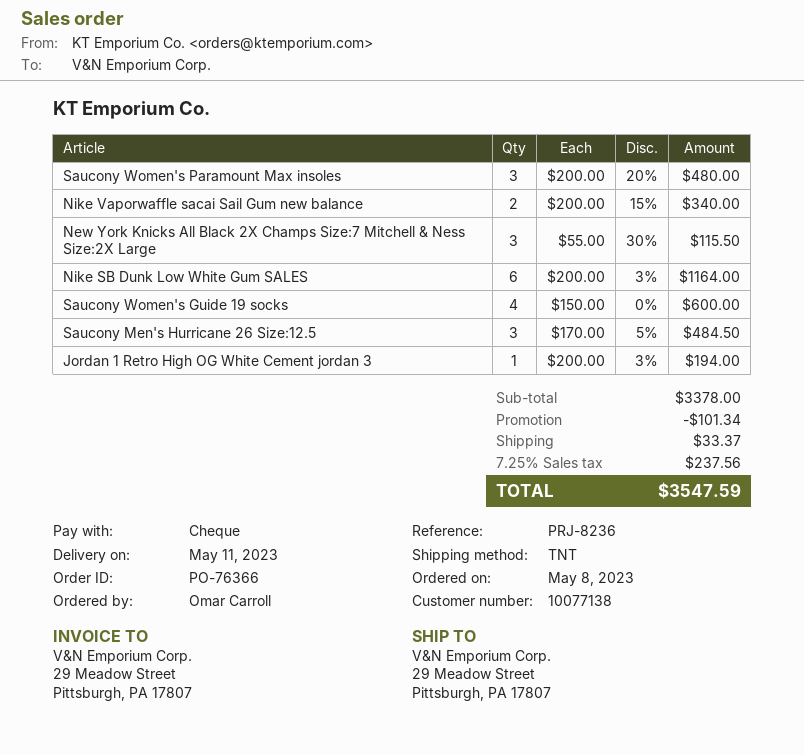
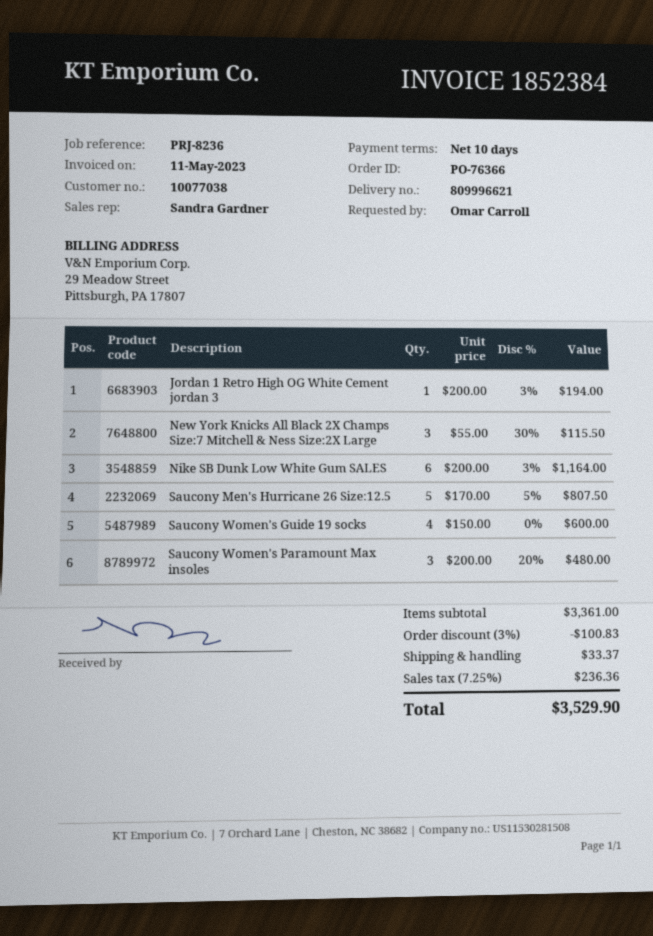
customer number: 10077138 -> 10077038
Nike Vaporwaffle sacai Sail Gum new balance: 2 x 200.00 - 15% = 340.00 -> none
Saucony Men's Hurricane 26 Size:12.5: 3 x 170.00 - 5% = 484.50 -> 5 x 170.00 - 5% = 807.50
subtotal: 3378.00 -> 3361.00
discount: 101.34 -> 100.83
tax: 7.25% = 237.56 -> 7.25% = 236.36
total: 3547.59 -> 3529.90

